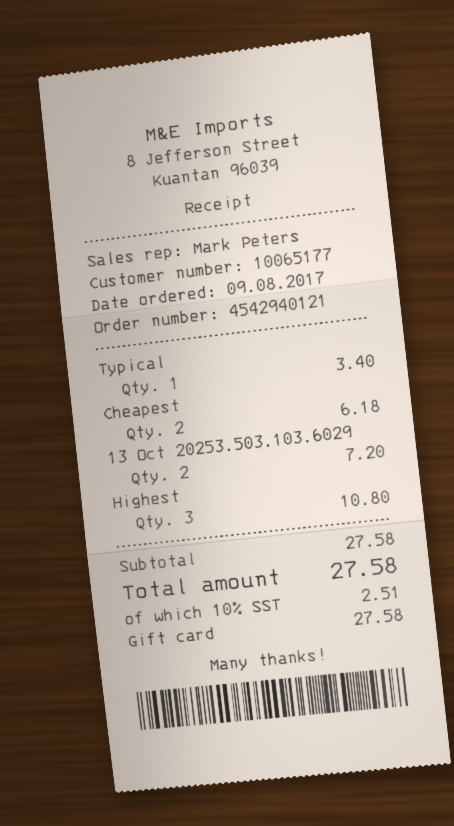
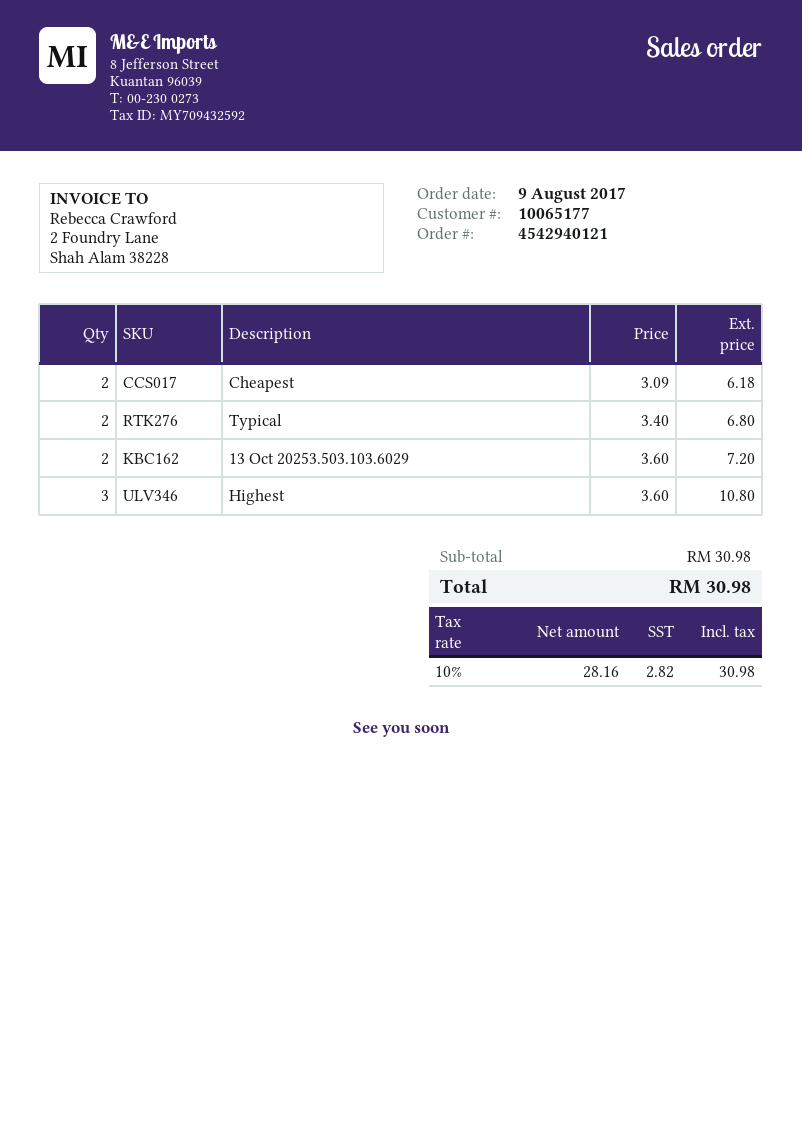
Typical: 1 for 3.40 -> 2 for 6.80
subtotal: 27.58 -> 30.98
tax: 10% = 2.51 -> 10% = 2.82
total: 27.58 -> 30.98

